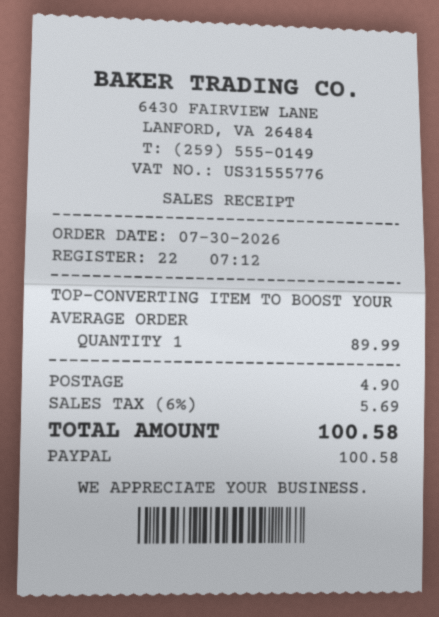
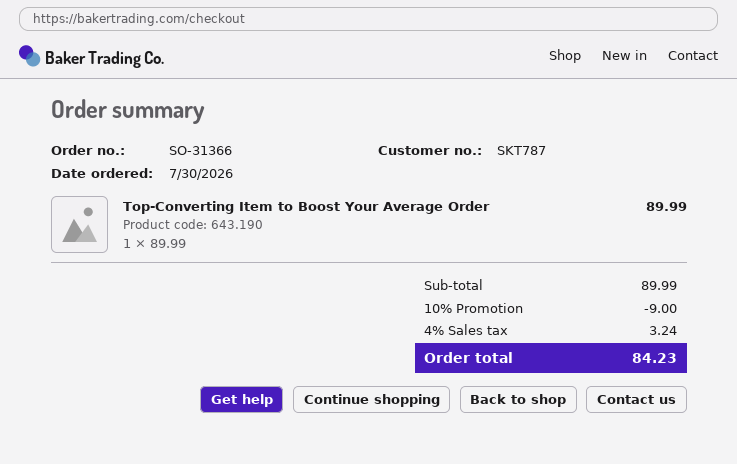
discount: none -> 10% = 9.00
shipping: 4.90 -> none
tax: 6% = 5.69 -> 4% = 3.24
total: 100.58 -> 84.23

